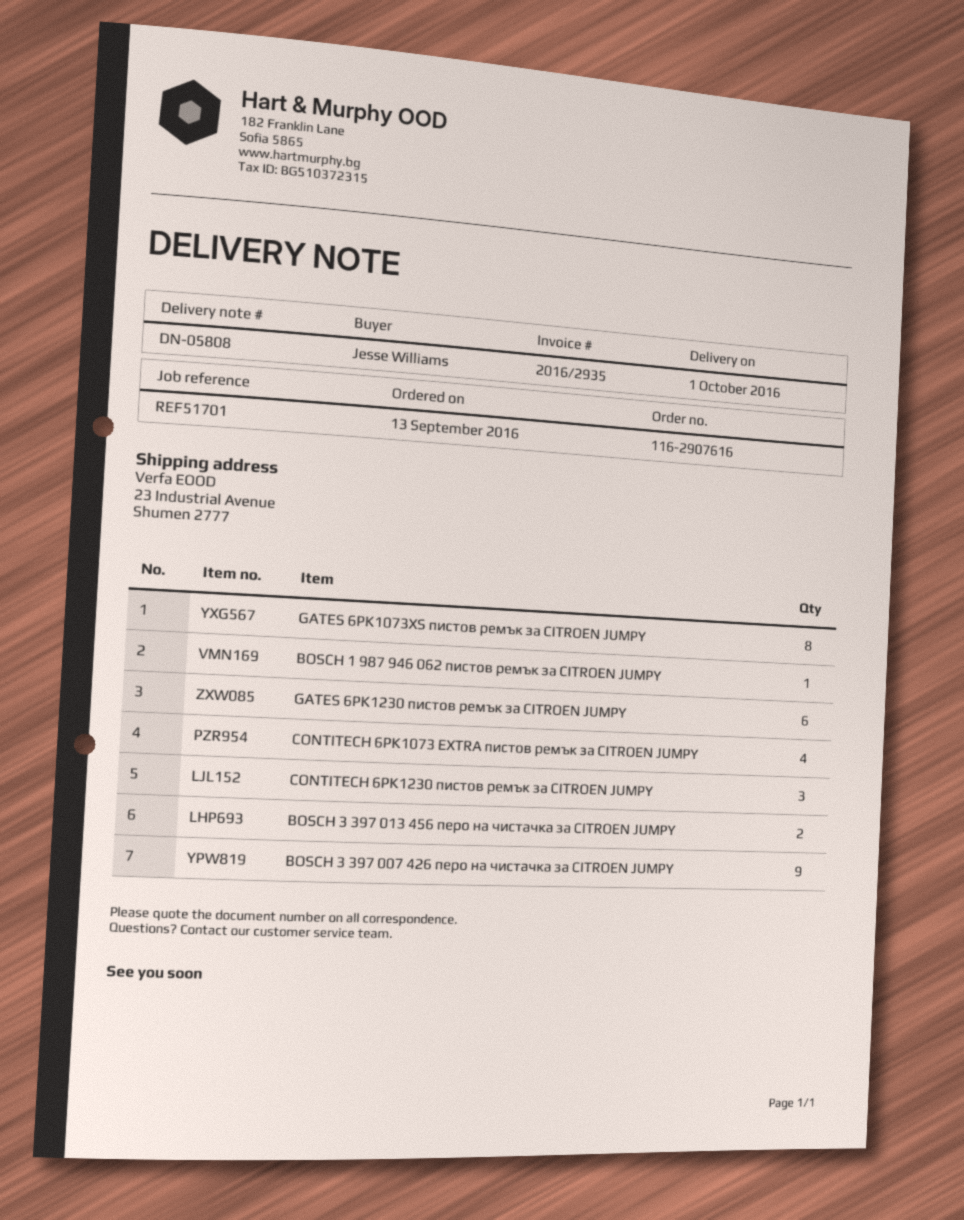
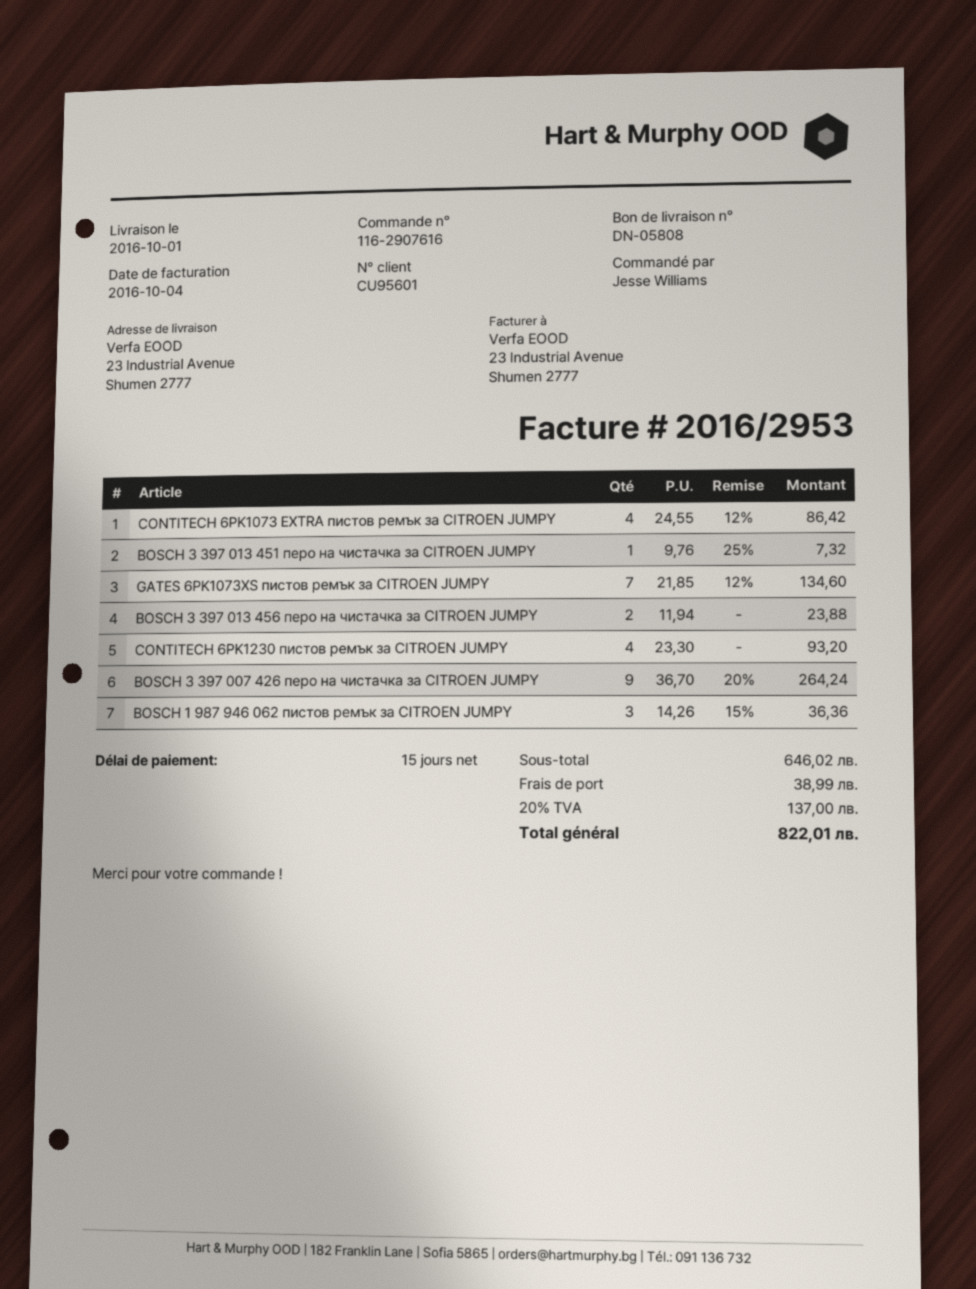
invoice number: 2016/2935 -> 2016/2953
GATES 6PK1073XS пистов ремък за CITROEN JUMPY: 8 -> 7
BOSCH 1 987 946 062 пистов ремък за CITROEN JUMPY: 1 -> 3
GATES 6PK1230 пистов ремък за CITROEN JUMPY: 6 -> none
CONTITECH 6PK1230 пистов ремък за CITROEN JUMPY: 3 -> 4
BOSCH 3 397 013 451 перо на чистачка за CITROEN JUMPY: none -> 1

